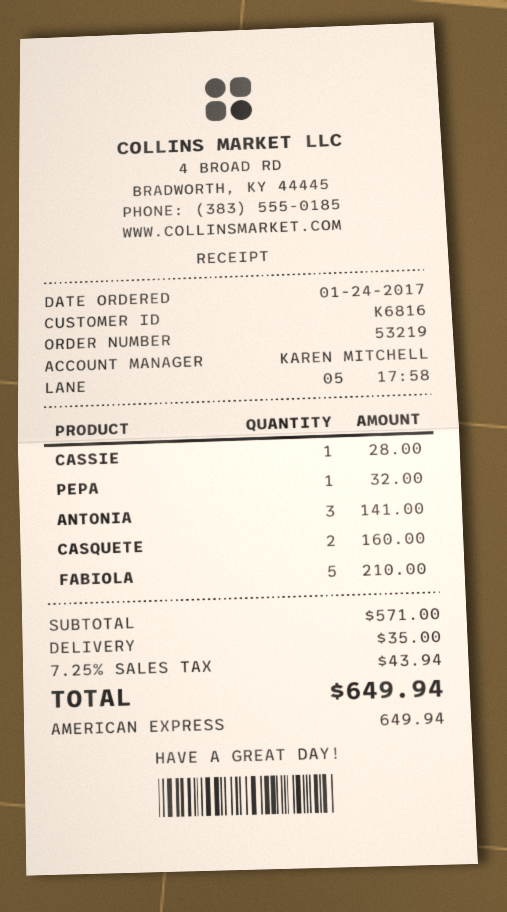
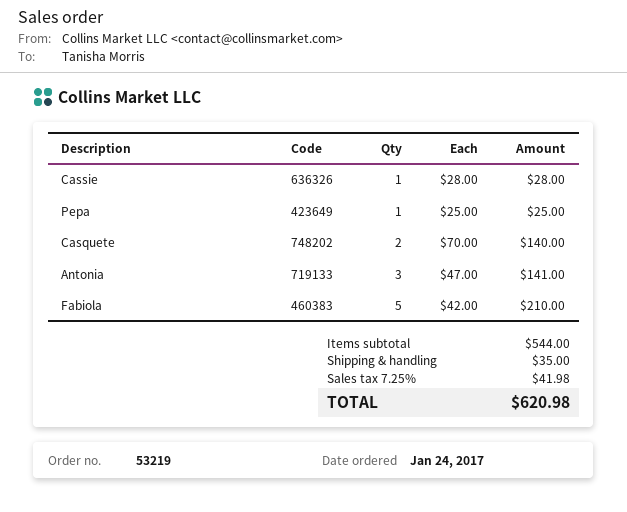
PEPA: 1 for 32.00 -> 1 for 25.00
CASQUETE: 2 for 160.00 -> 2 for 140.00
subtotal: 571.00 -> 544.00
tax: 7.25% = 43.94 -> 7.25% = 41.98
total: 649.94 -> 620.98

